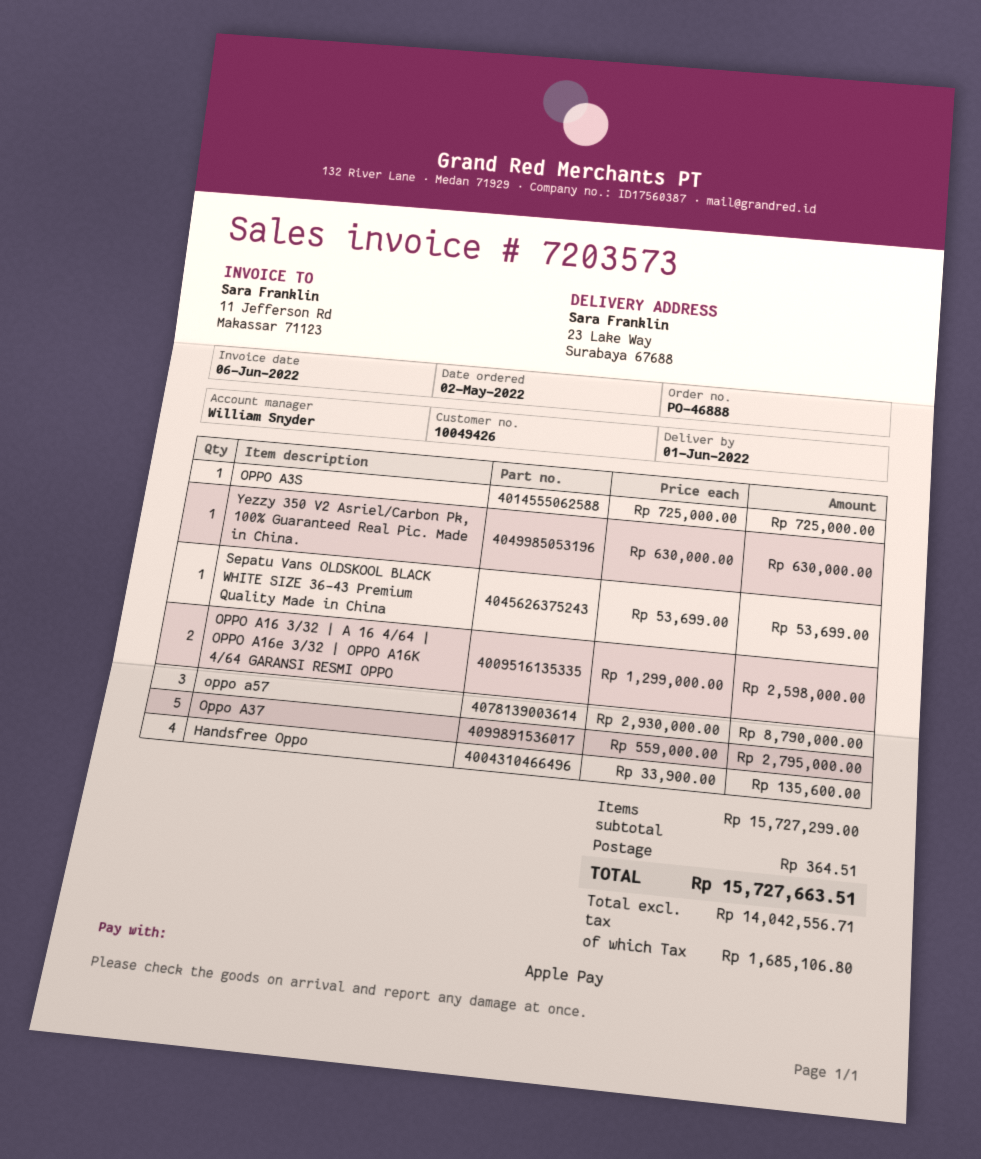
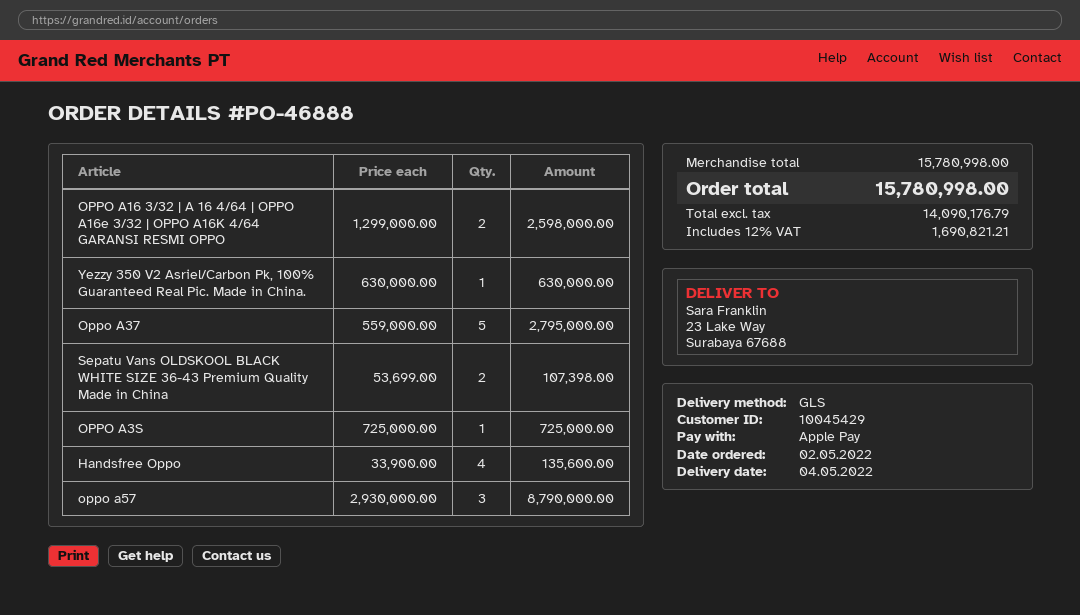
delivery date: 2022-06-01 -> 2022-05-04
customer number: 10049426 -> 10045429
Sepatu Vans OLDSKOOL BLACK WHITE SIZE 36-43 Premium Quality Made in China: 1 x 53699.00 = 53699.00 -> 2 x 53699.00 = 107398.00
subtotal: 15727299.00 -> 15780998.00
shipping: 364.51 -> none
net: 14042556.71 -> 14090176.79
tax: 1685106.80 -> 1690821.21
total: 15727663.51 -> 15780998.00

